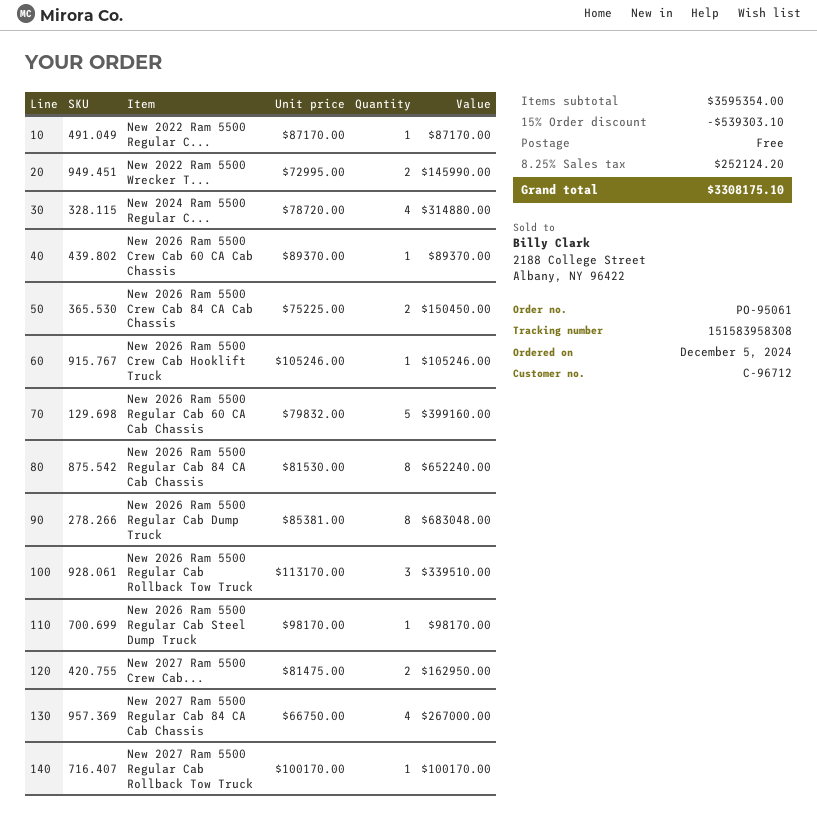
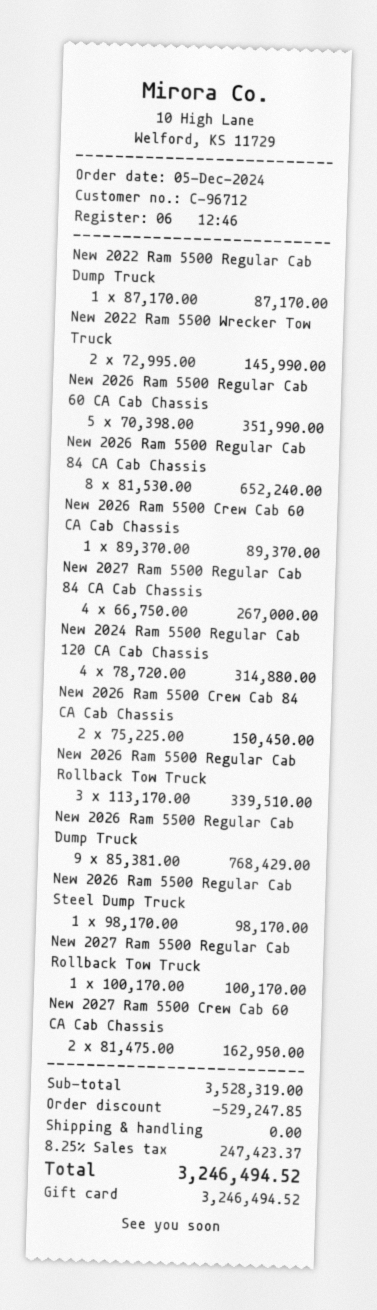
New 2026 Ram 5500 Crew Cab Hooklift Truck: 1 x 105246.00 = 105246.00 -> none
New 2026 Ram 5500 Regular Cab 60 CA Cab Chassis: 5 x 79832.00 = 399160.00 -> 5 x 70398.00 = 351990.00
New 2026 Ram 5500 Regular Cab Dump Truck: 8 x 85381.00 = 683048.00 -> 9 x 85381.00 = 768429.00
subtotal: 3595354.00 -> 3528319.00
discount: 539303.10 -> 529247.85
tax: 8.25% = 252124.20 -> 8.25% = 247423.37
total: 3308175.10 -> 3246494.52

